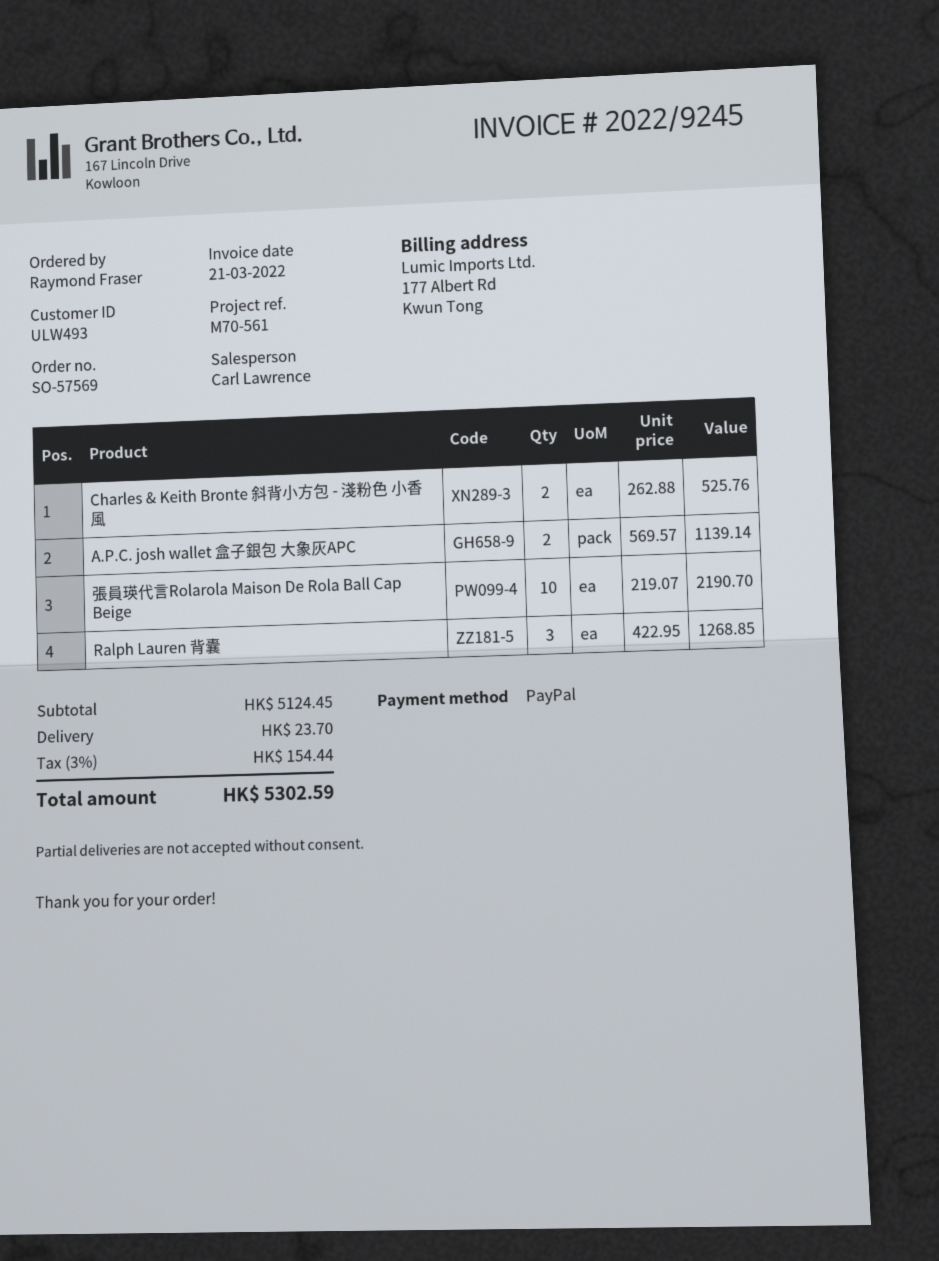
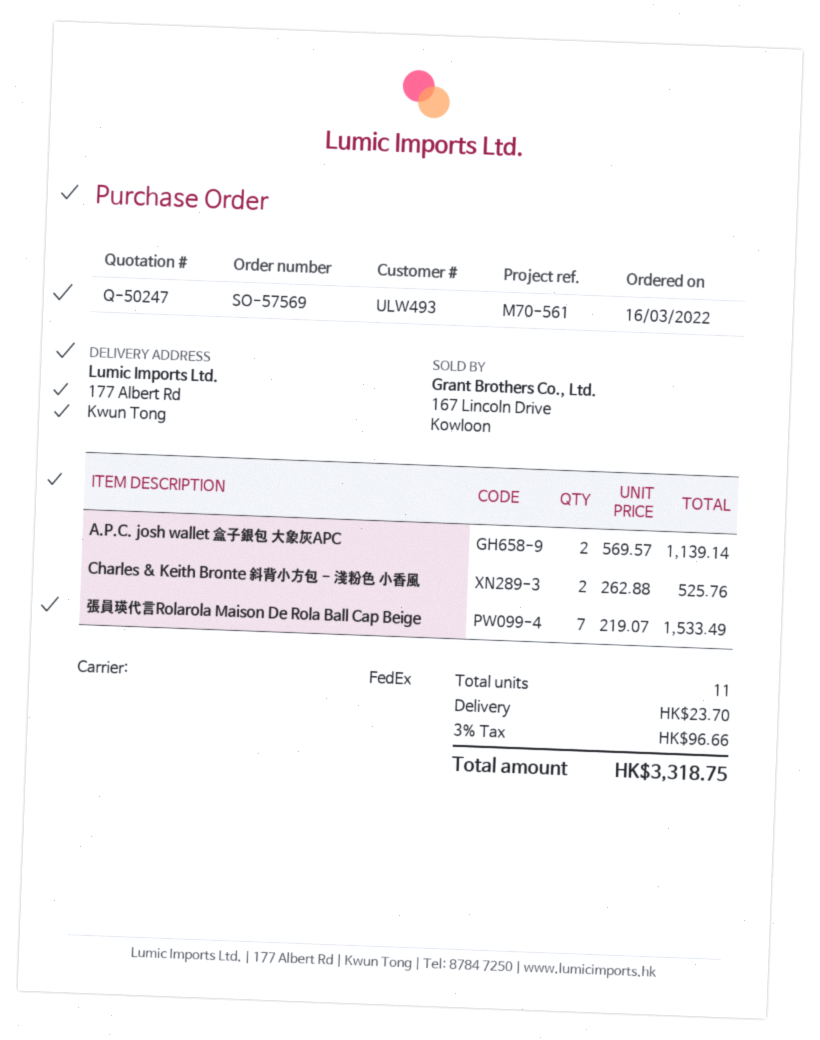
張員瑛代言Rolarola Maison De Rola Ball Cap Beige: 10 x 219.07 = 2190.70 -> 7 x 219.07 = 1533.49
Ralph Lauren 背囊: 3 x 422.95 = 1268.85 -> none
tax: 3% = 154.44 -> 3% = 96.66
total: 5302.59 -> 3318.75

